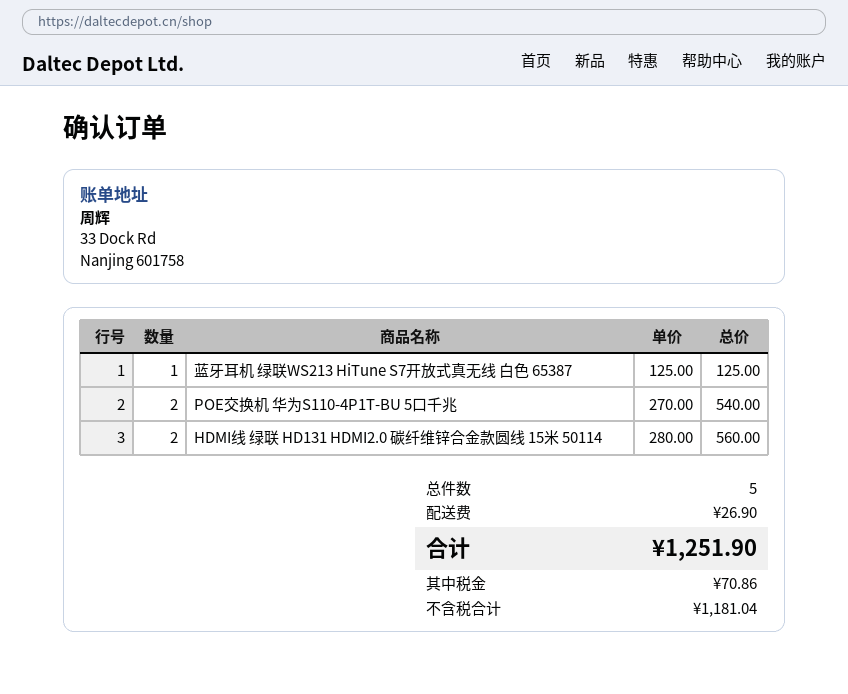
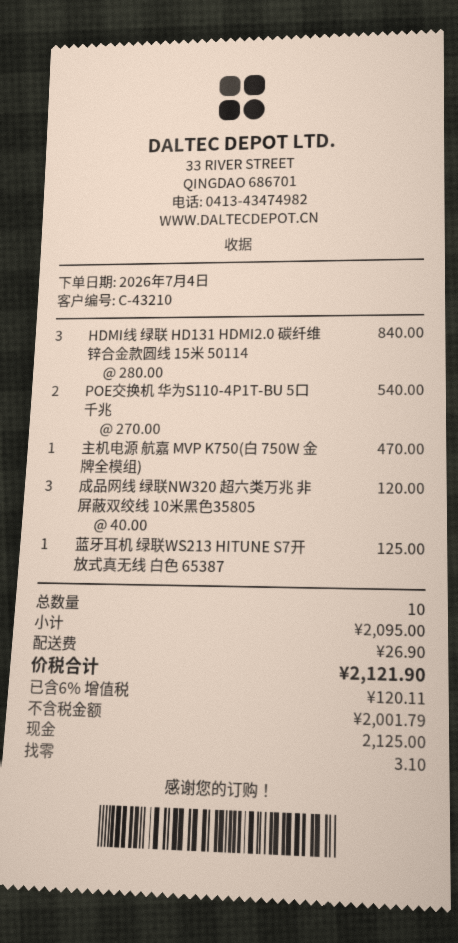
HDMI线 绿联 HD131 HDMI2.0 碳纤维锌合金款圆线 15米 50114: 2 x 280.00 = 560.00 -> 3 x 280.00 = 840.00
主机电源 航嘉 MVP K750(白 750W 金牌全模组): none -> 1 x 470.00 = 470.00
成品网线 绿联NW320 超六类万兆 非屏蔽双绞线 10米黑色35805: none -> 3 x 40.00 = 120.00
total quantity: 5 -> 10
net: 1181.04 -> 2001.79
tax: 70.86 -> 120.11
total: 1251.90 -> 2121.90

